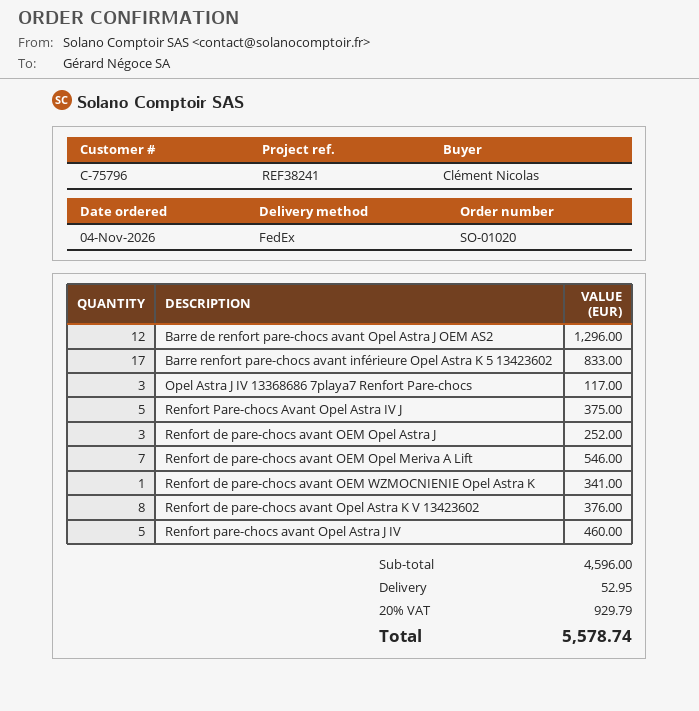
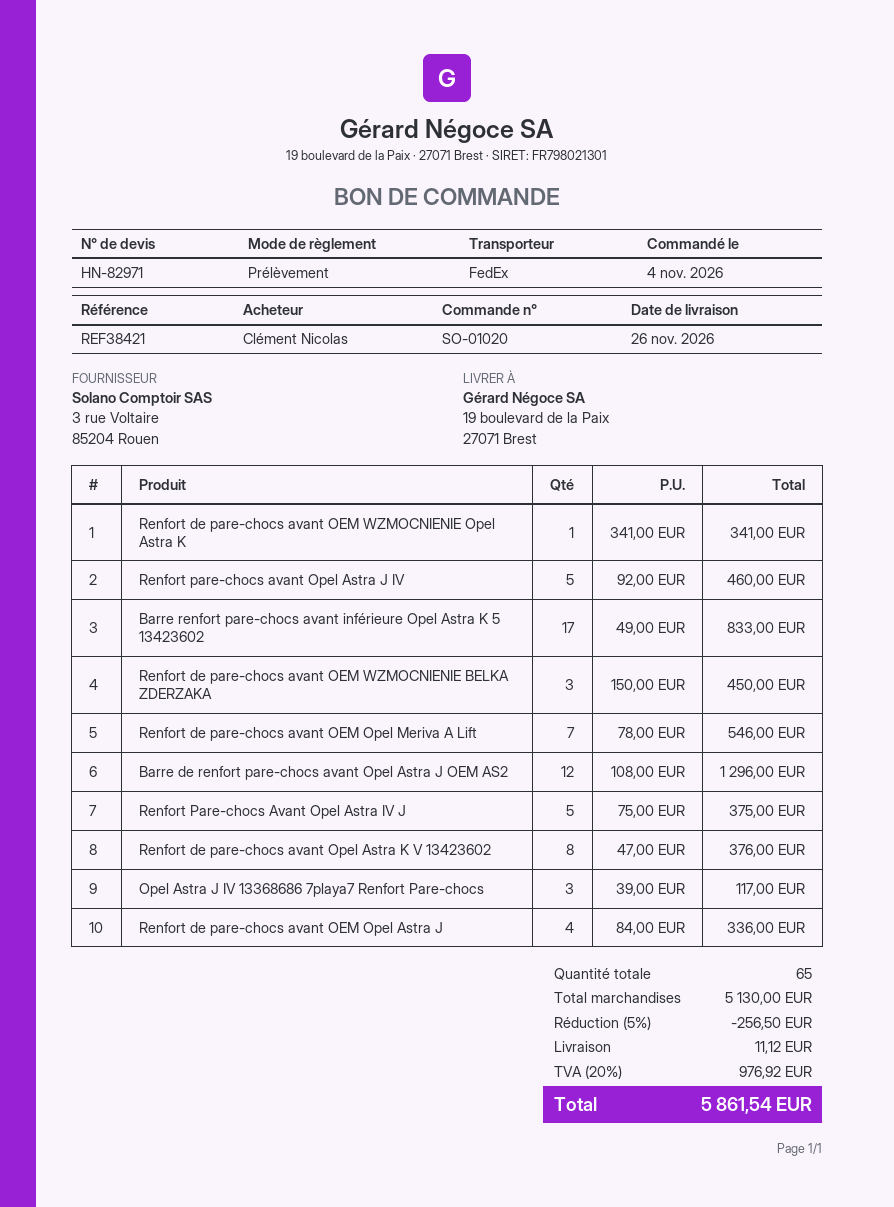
reference: REF38241 -> REF38421
Renfort de pare-chocs avant OEM Opel Astra J: 3 for 252.00 -> 4 for 336.00
Renfort de pare-chocs avant OEM WZMOCNIENIE BELKA ZDERZAKA: none -> 3 for 450.00
subtotal: 4596.00 -> 5130.00
discount: none -> 5% = 256.50
shipping: 52.95 -> 11.12
tax: 20% = 929.79 -> 20% = 976.92
total: 5578.74 -> 5861.54

